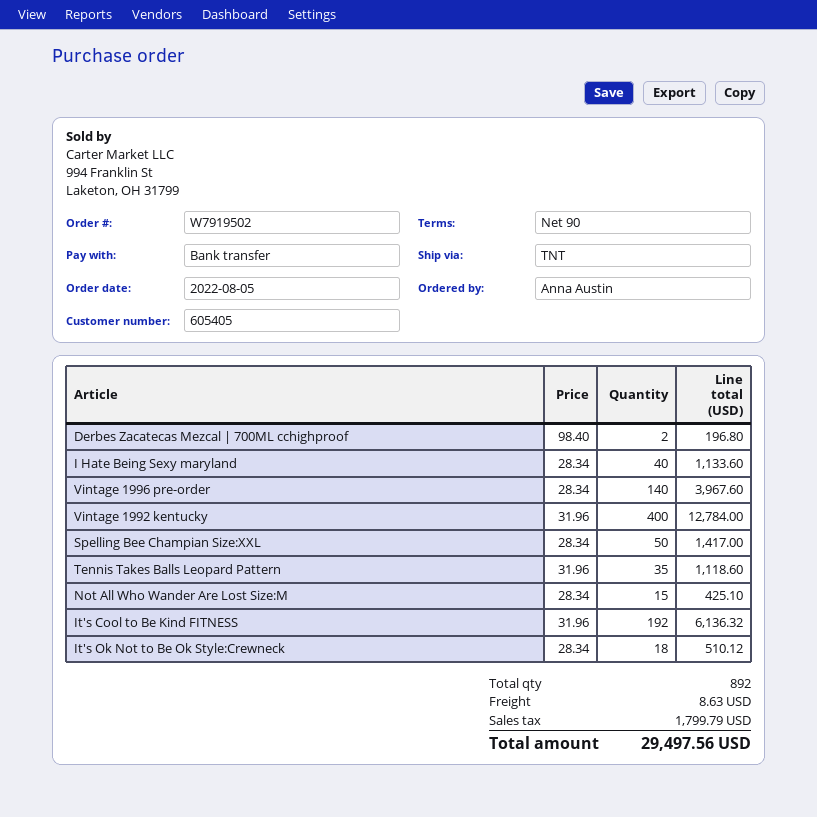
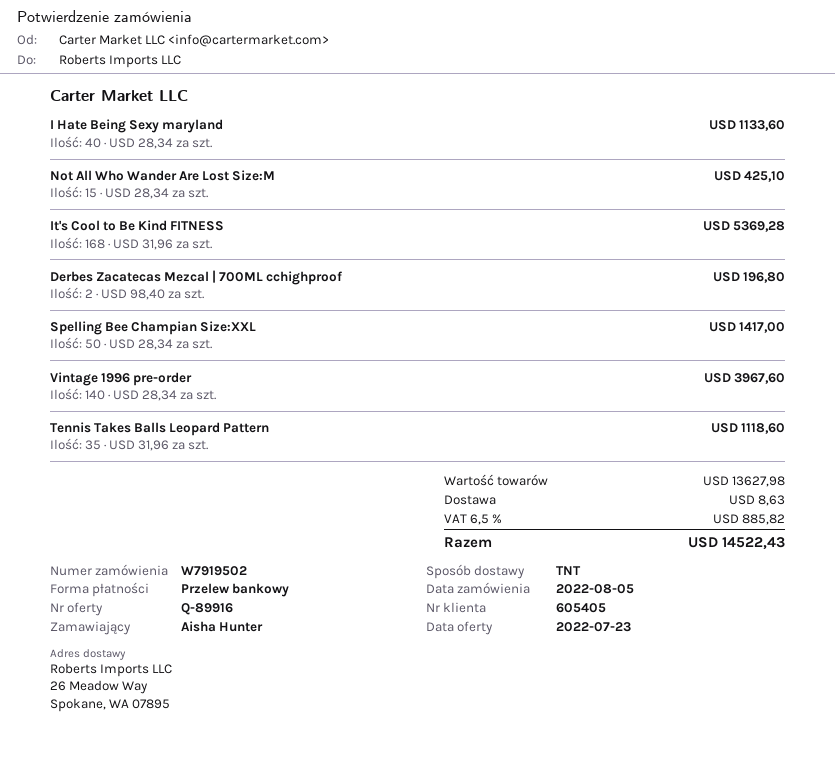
ordered by: Anna Austin -> Aisha Hunter
Vintage 1992 kentucky: 400 x 31.96 = 12784.00 -> none
It's Cool to Be Kind FITNESS: 192 x 31.96 = 6136.32 -> 168 x 31.96 = 5369.28
It's Ok Not to Be Ok Style:Crewneck: 18 x 28.34 = 510.12 -> none
tax: 1799.79 -> 885.82
total: 29497.56 -> 14522.43

